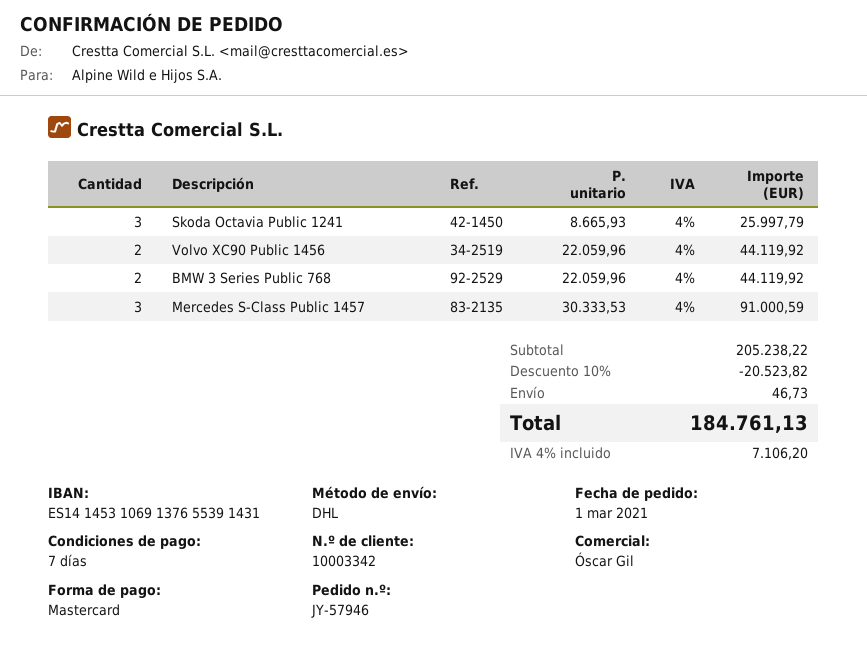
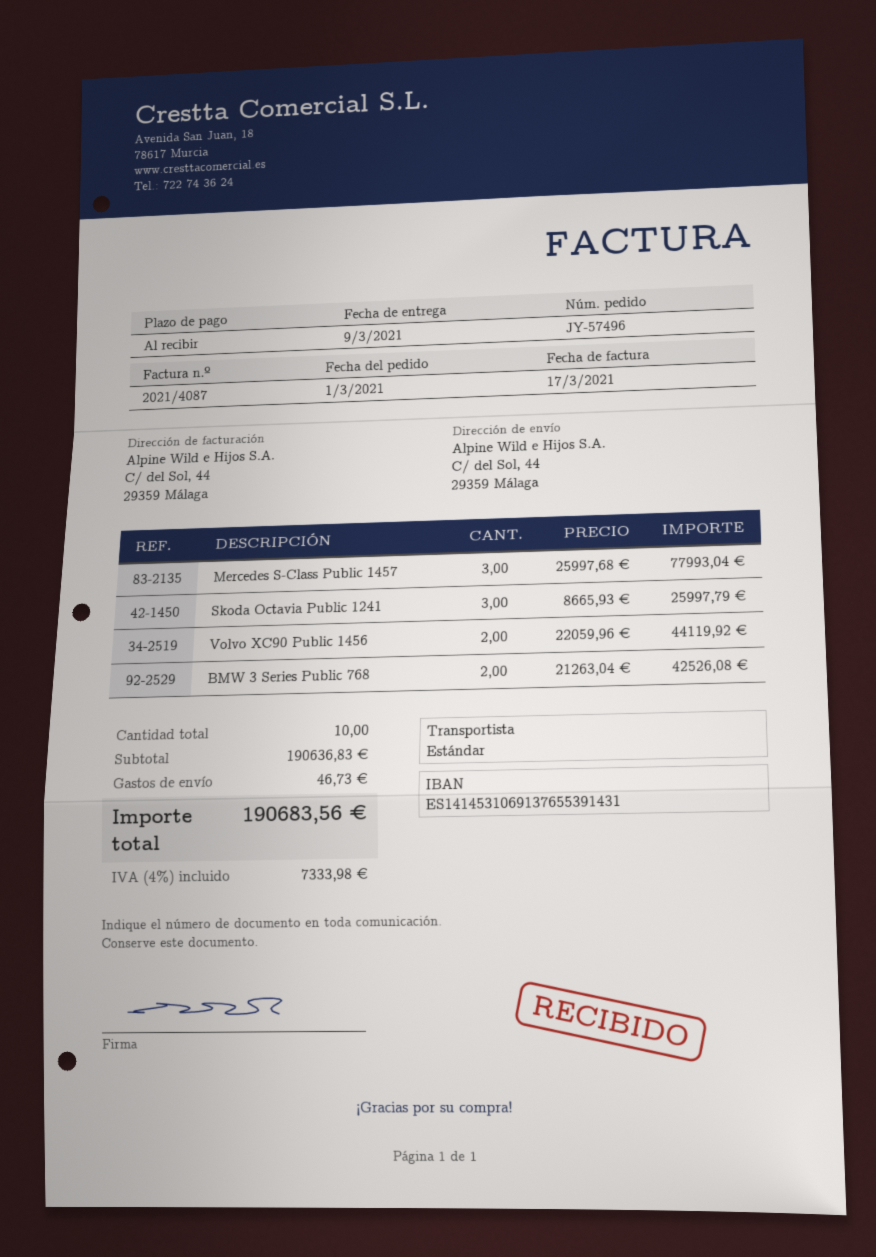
order number: JY-57946 -> JY-57496
payment terms: 7 days -> on receipt
shipping method: DHL -> standard
BMW 3 Series Public 768: 2 x 22059.96 = 44119.92 -> 2 x 21263.04 = 42526.08
Mercedes S-Class Public 1457: 3 x 30333.53 = 91000.59 -> 3 x 25997.68 = 77993.04
subtotal: 205238.22 -> 190636.83
discount: 10% = 20523.82 -> none
tax: 4% = 7106.20 -> 4% = 7333.98
total: 184761.13 -> 190683.56

